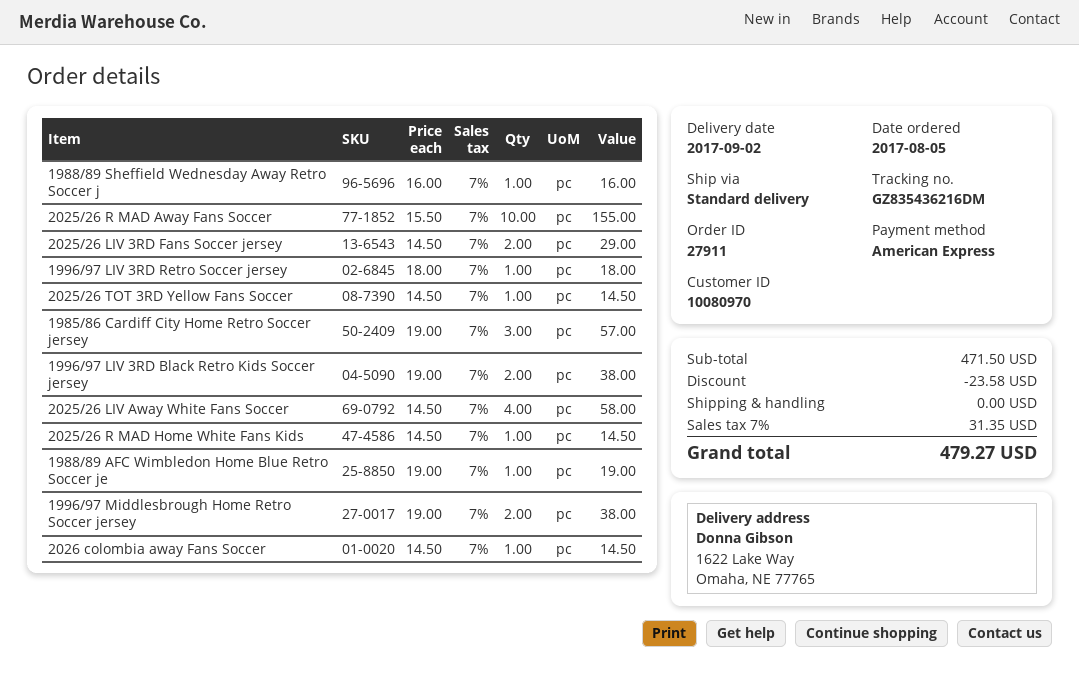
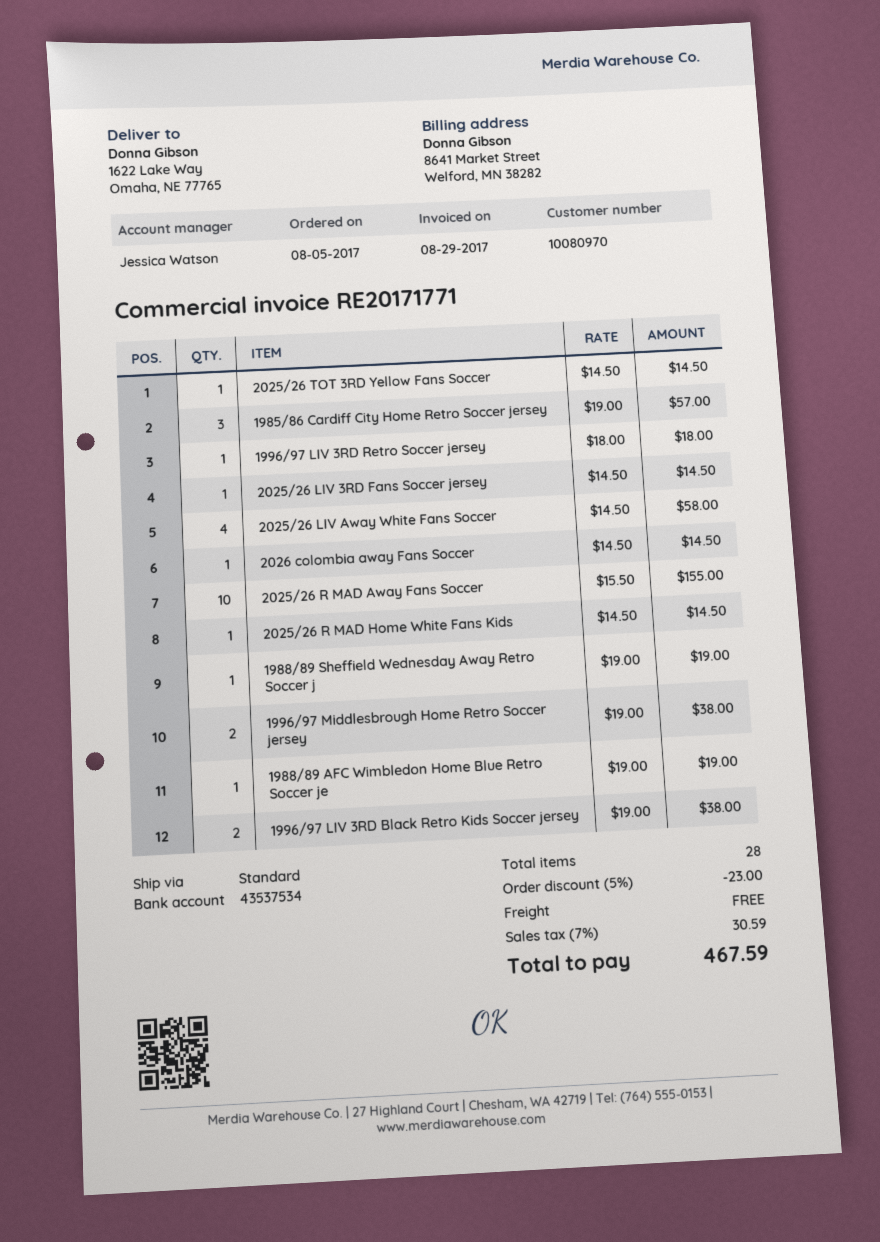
1988/89 Sheffield Wednesday Away Retro Soccer j: 1 x 16.00 = 16.00 -> 1 x 19.00 = 19.00
2025/26 LIV 3RD Fans Soccer jersey: 2 x 14.50 = 29.00 -> 1 x 14.50 = 14.50
discount: 23.58 -> 23.00
tax: 7% = 31.35 -> 7% = 30.59
total: 479.27 -> 467.59

